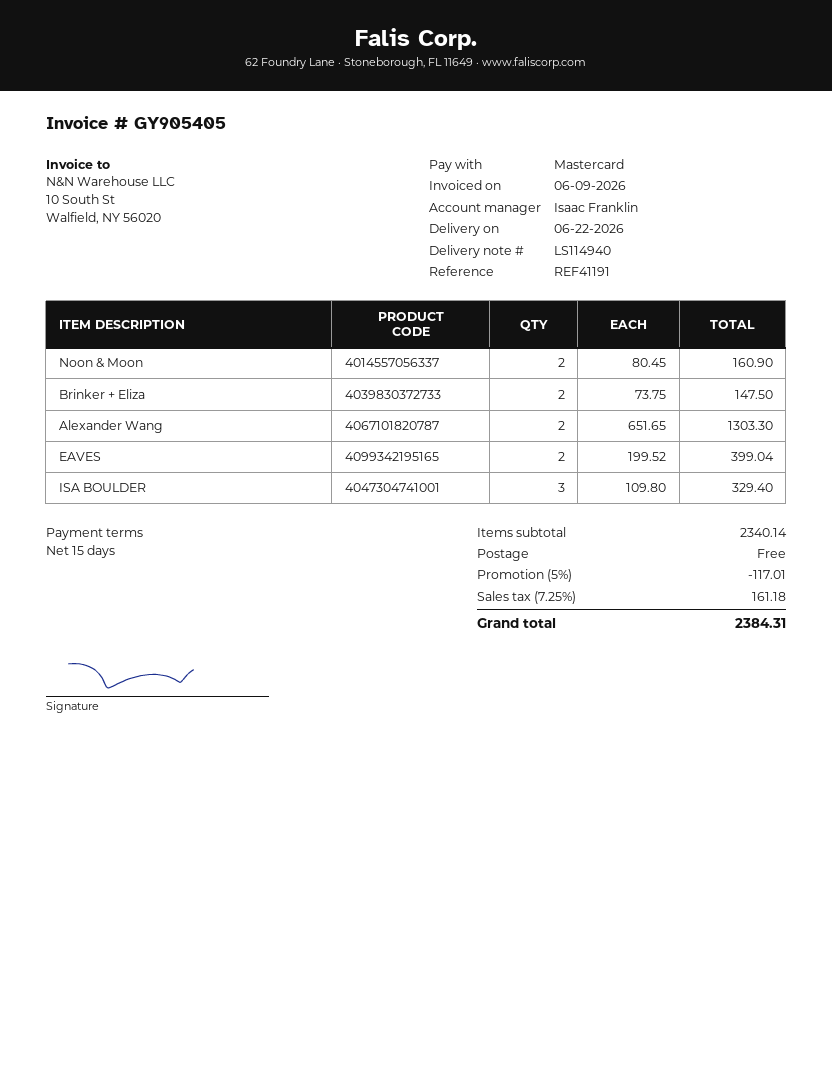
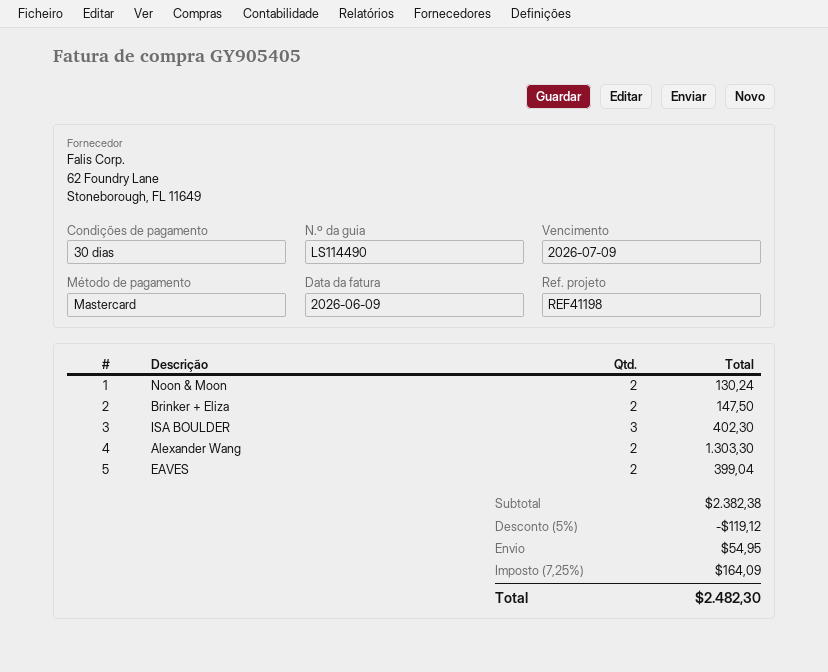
delivery note number: LS114940 -> LS114490
payment terms: 15 days -> 30 days
reference: REF41191 -> REF41198
Noon & Moon: 2 for 160.90 -> 2 for 130.24
ISA BOULDER: 3 for 329.40 -> 3 for 402.30
subtotal: 2340.14 -> 2382.38
discount: 5% = 117.01 -> 5% = 119.12
shipping: 0.00 -> 54.95
tax: 7.25% = 161.18 -> 7.25% = 164.09
total: 2384.31 -> 2482.30

